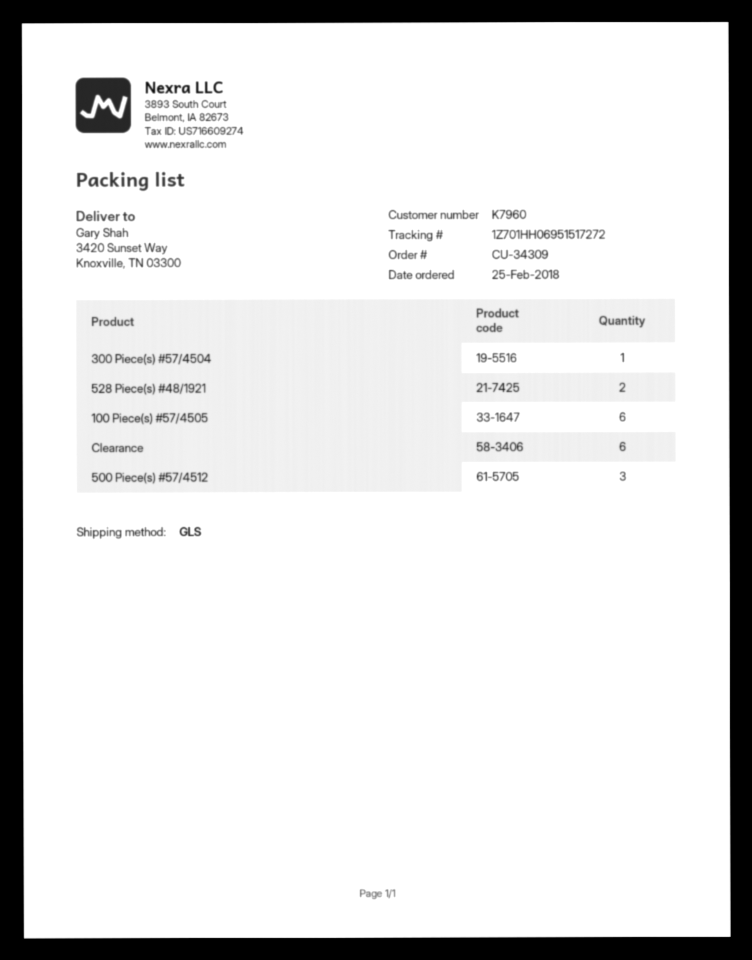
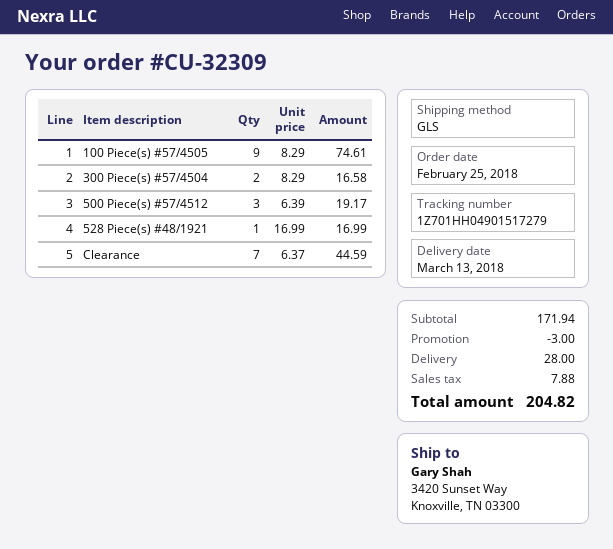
order number: CU-34309 -> CU-32309
tracking number: 1Z701HH06951517272 -> 1Z701HH04901517279
300 Piece(s) #57/4504: 1 -> 2
528 Piece(s) #48/1921: 2 -> 1
100 Piece(s) #57/4505: 6 -> 9
Clearance: 6 -> 7

